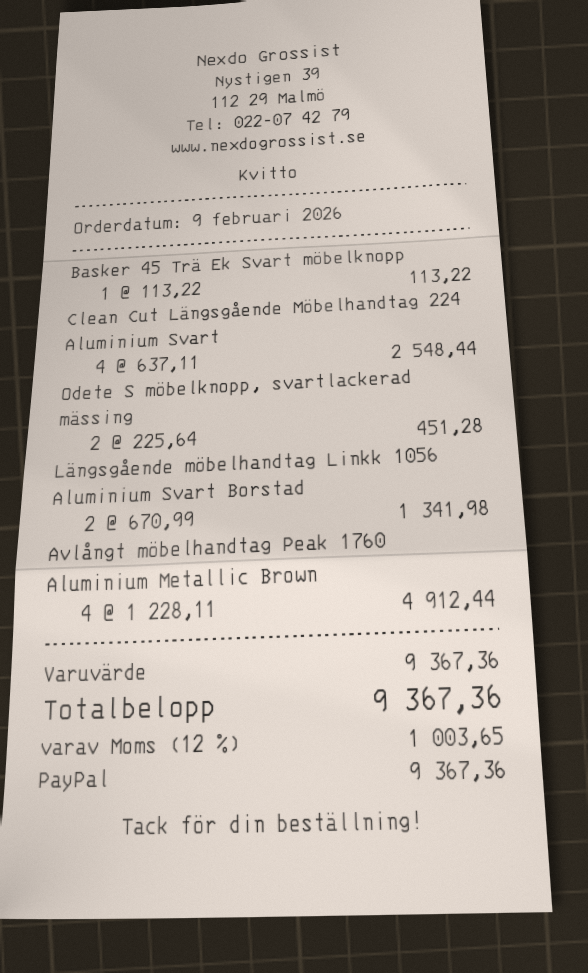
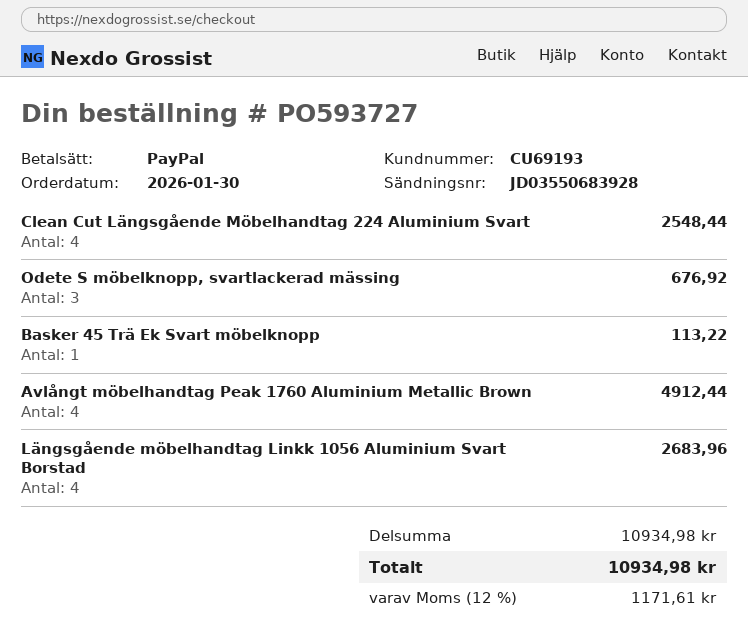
order date: 2026-02-09 -> 2026-01-30
Odete S möbelknopp, svartlackerad mässing: 2 for 451.28 -> 3 for 676.92
Längsgående möbelhandtag Linkk 1056 Aluminium Svart Borstad: 2 for 1341.98 -> 4 for 2683.96
subtotal: 9367.36 -> 10934.98
tax: 12% = 1003.65 -> 12% = 1171.61
total: 9367.36 -> 10934.98

